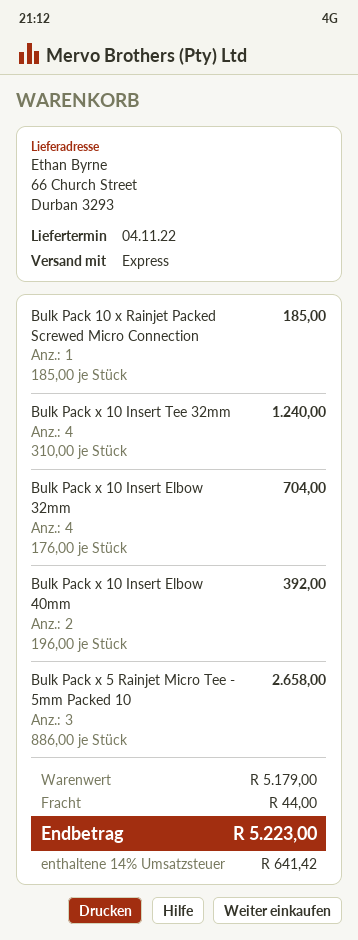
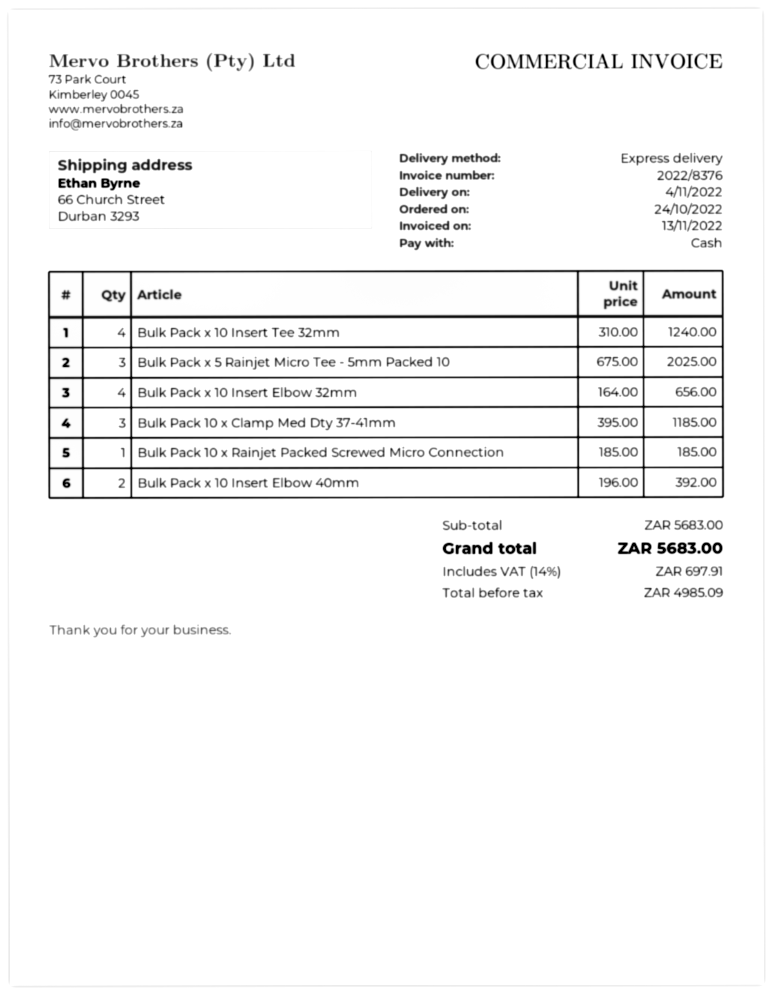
Bulk Pack x 10 Insert Elbow 32mm: 4 x 176.00 = 704.00 -> 4 x 164.00 = 656.00
Bulk Pack x 5 Rainjet Micro Tee - 5mm Packed 10: 3 x 886.00 = 2658.00 -> 3 x 675.00 = 2025.00
Bulk Pack 10 x Clamp Med Dty 37-41mm: none -> 3 x 395.00 = 1185.00
subtotal: 5179.00 -> 5683.00
shipping: 44.00 -> none
tax: 14% = 641.42 -> 14% = 697.91
total: 5223.00 -> 5683.00

